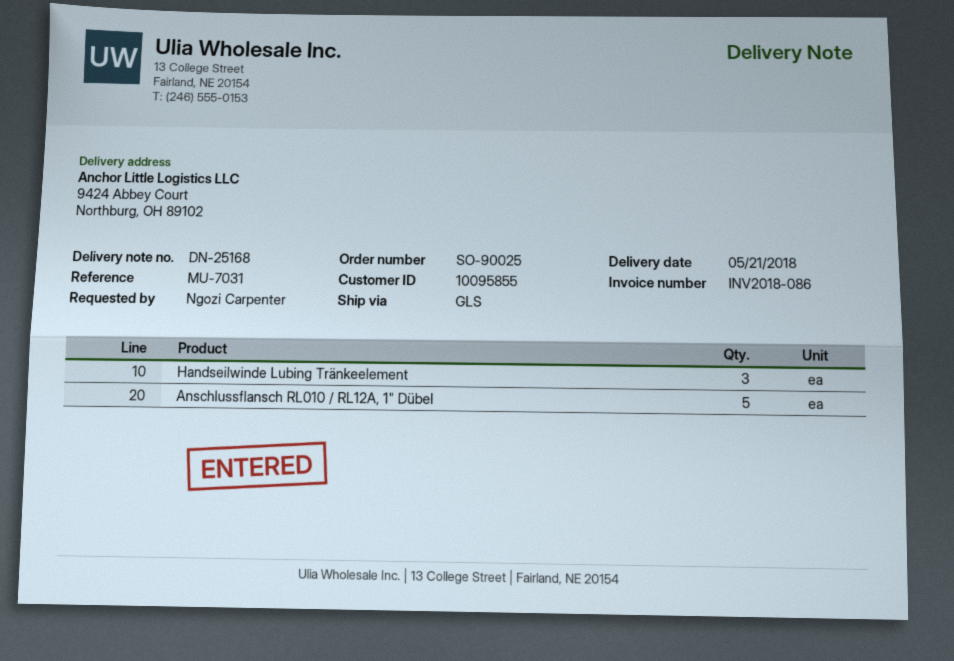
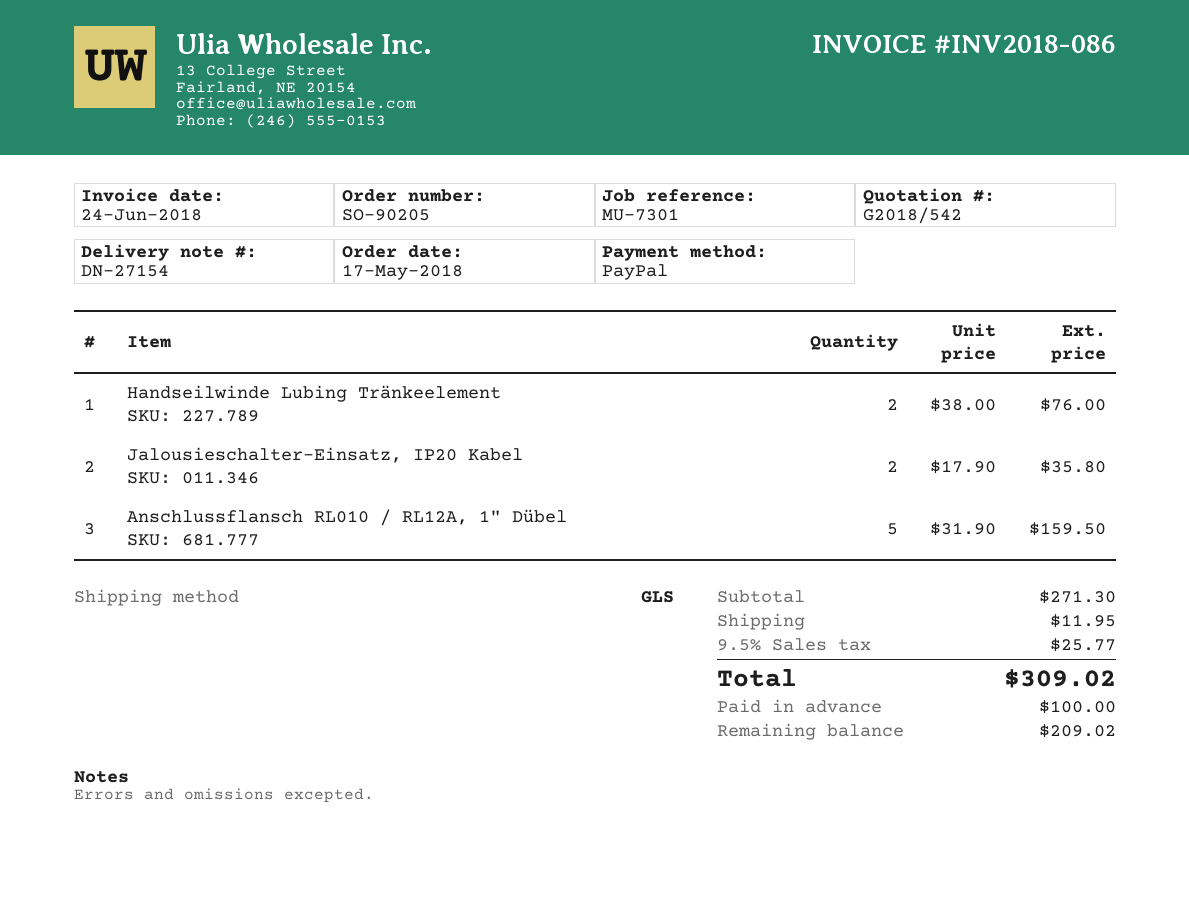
order number: SO-90025 -> SO-90205
delivery note number: DN-25168 -> DN-27154
reference: MU-7031 -> MU-7301
Handseilwinde Lubing Tränkeelement: 3 -> 2
Jalousieschalter-Einsatz, IP20 Kabel: none -> 2

